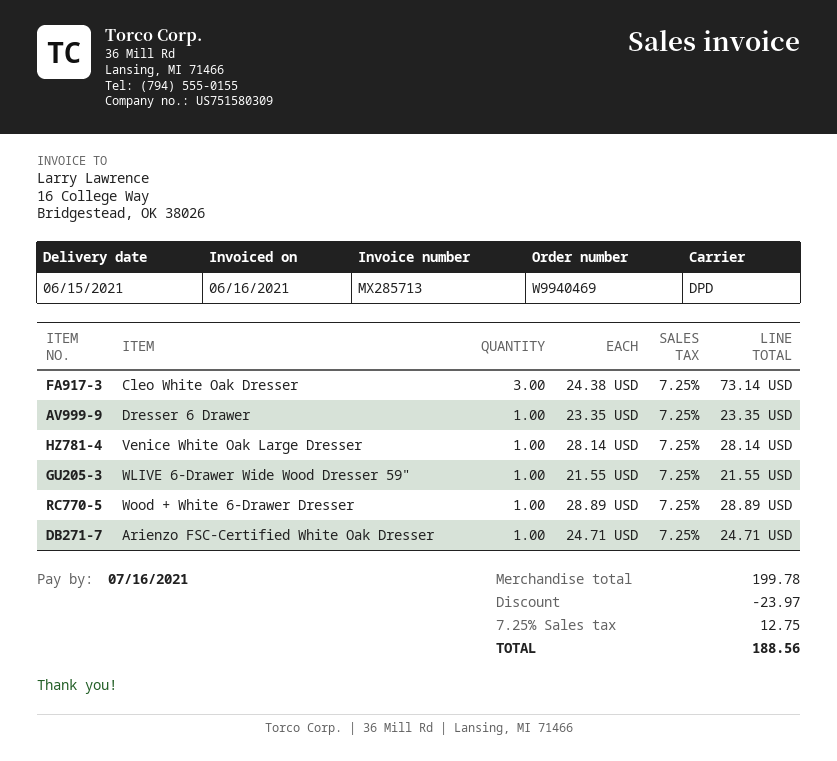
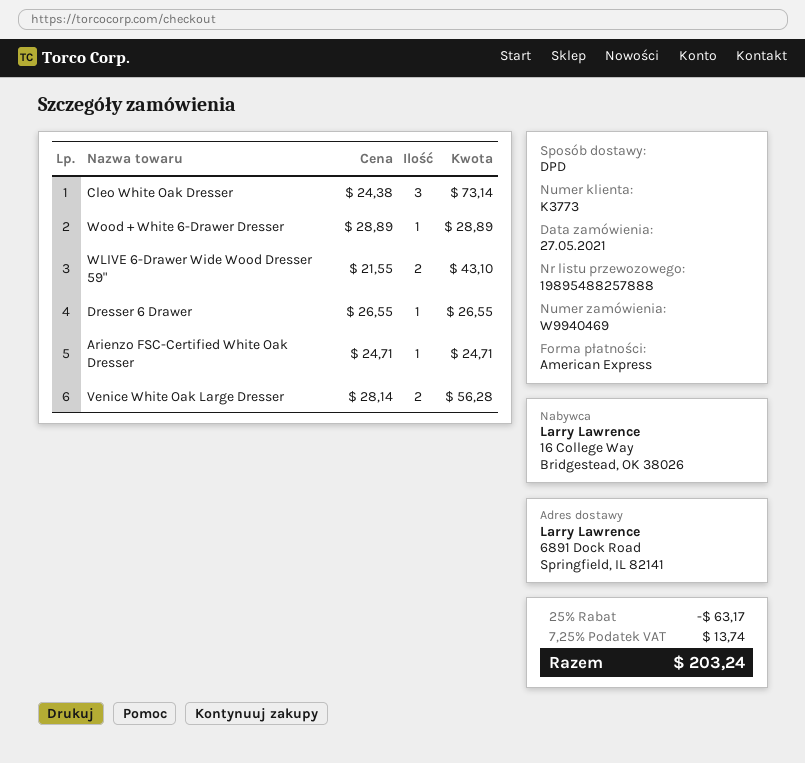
Dresser 6 Drawer: 1 x 23.35 = 23.35 -> 1 x 26.55 = 26.55
Venice White Oak Large Dresser: 1 x 28.14 = 28.14 -> 2 x 28.14 = 56.28
WLIVE 6-Drawer Wide Wood Dresser 59": 1 x 21.55 = 21.55 -> 2 x 21.55 = 43.10
discount: 23.97 -> 63.17
tax: 7.25% = 12.75 -> 7.25% = 13.74
total: 188.56 -> 203.24

